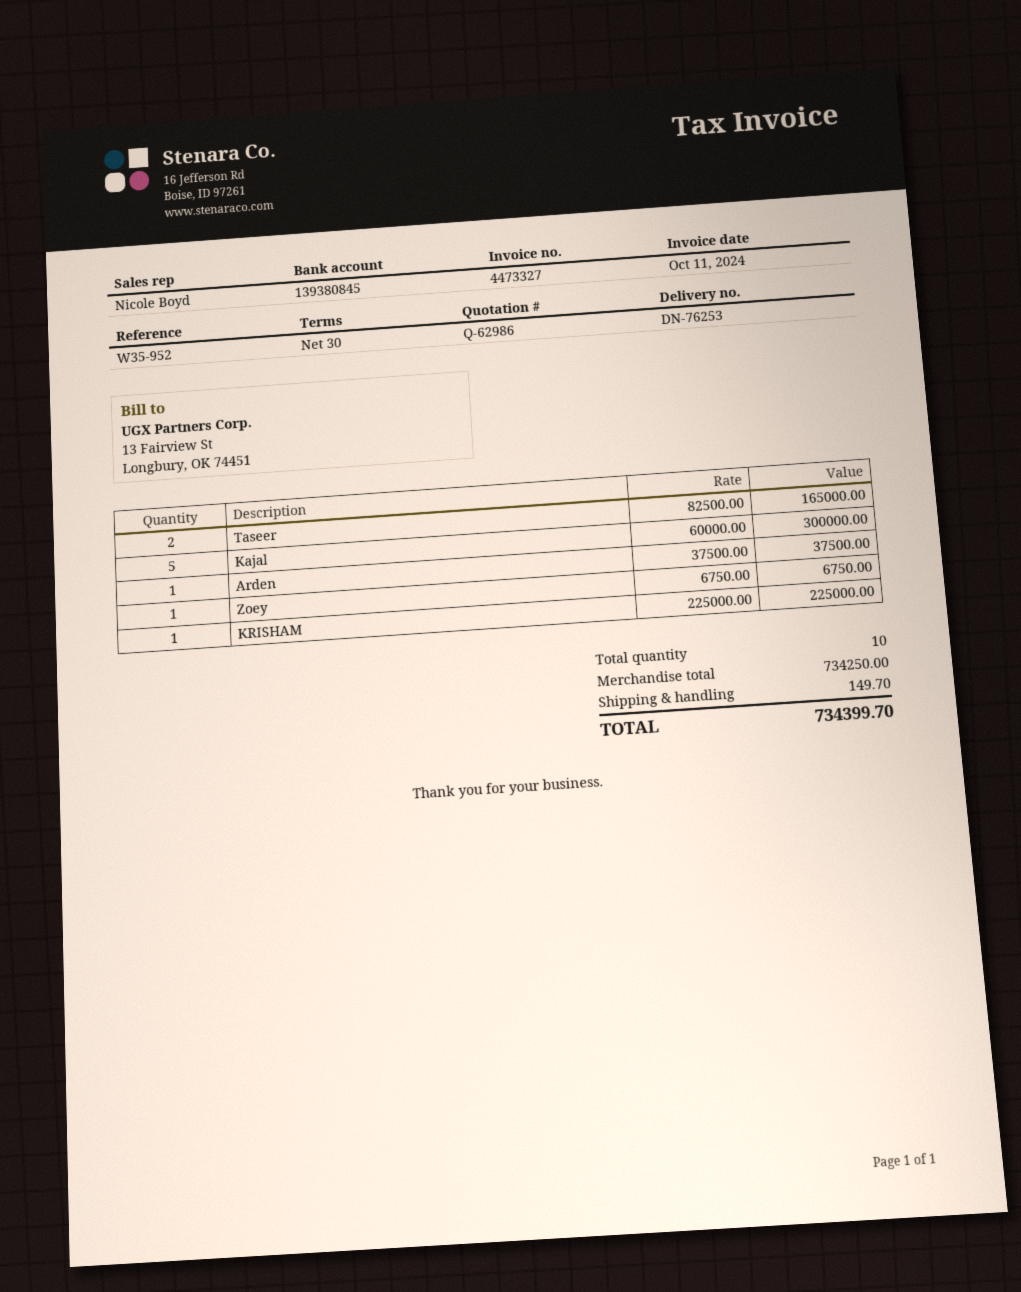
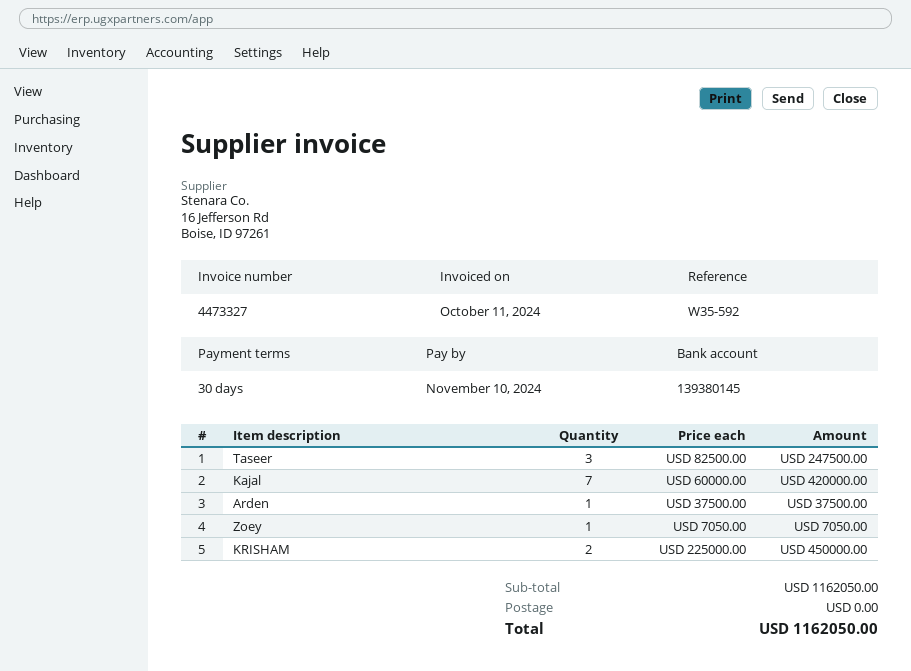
reference: W35-952 -> W35-592
bank account: 139380845 -> 139380145
Taseer: 2 x 82500.00 = 165000.00 -> 3 x 82500.00 = 247500.00
Kajal: 5 x 60000.00 = 300000.00 -> 7 x 60000.00 = 420000.00
Zoey: 1 x 6750.00 = 6750.00 -> 1 x 7050.00 = 7050.00
KRISHAM: 1 x 225000.00 = 225000.00 -> 2 x 225000.00 = 450000.00
subtotal: 734250.00 -> 1162050.00
shipping: 149.70 -> 0.00
total: 734399.70 -> 1162050.00

